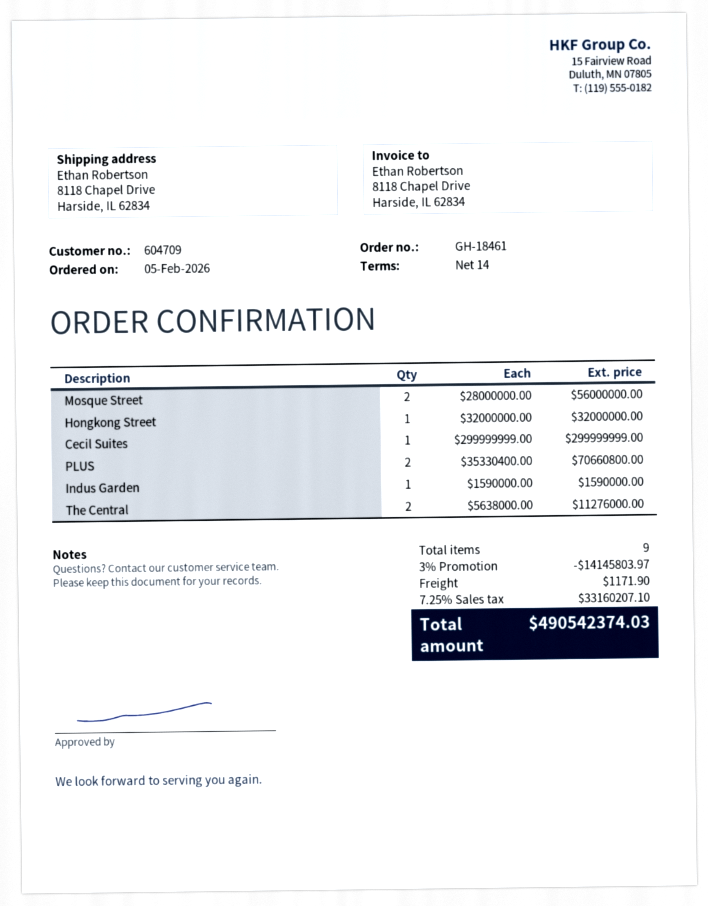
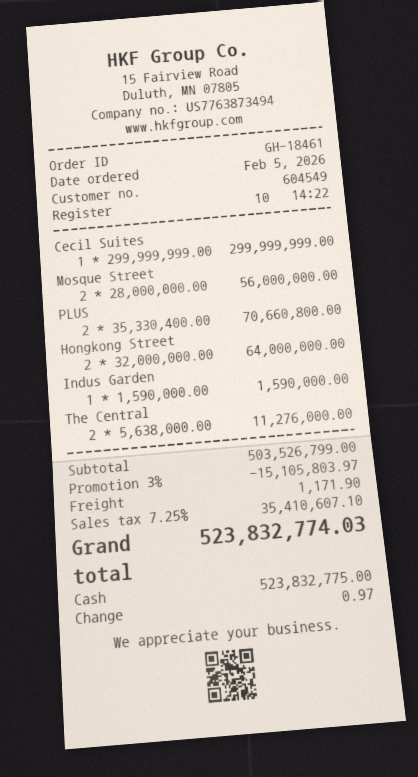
customer number: 604709 -> 604549
Hongkong Street: 1 x 32000000.00 = 32000000.00 -> 2 x 32000000.00 = 64000000.00
discount: 3% = 14145803.97 -> 3% = 15105803.97
tax: 7.25% = 33160207.10 -> 7.25% = 35410607.10
total: 490542374.03 -> 523832774.03

